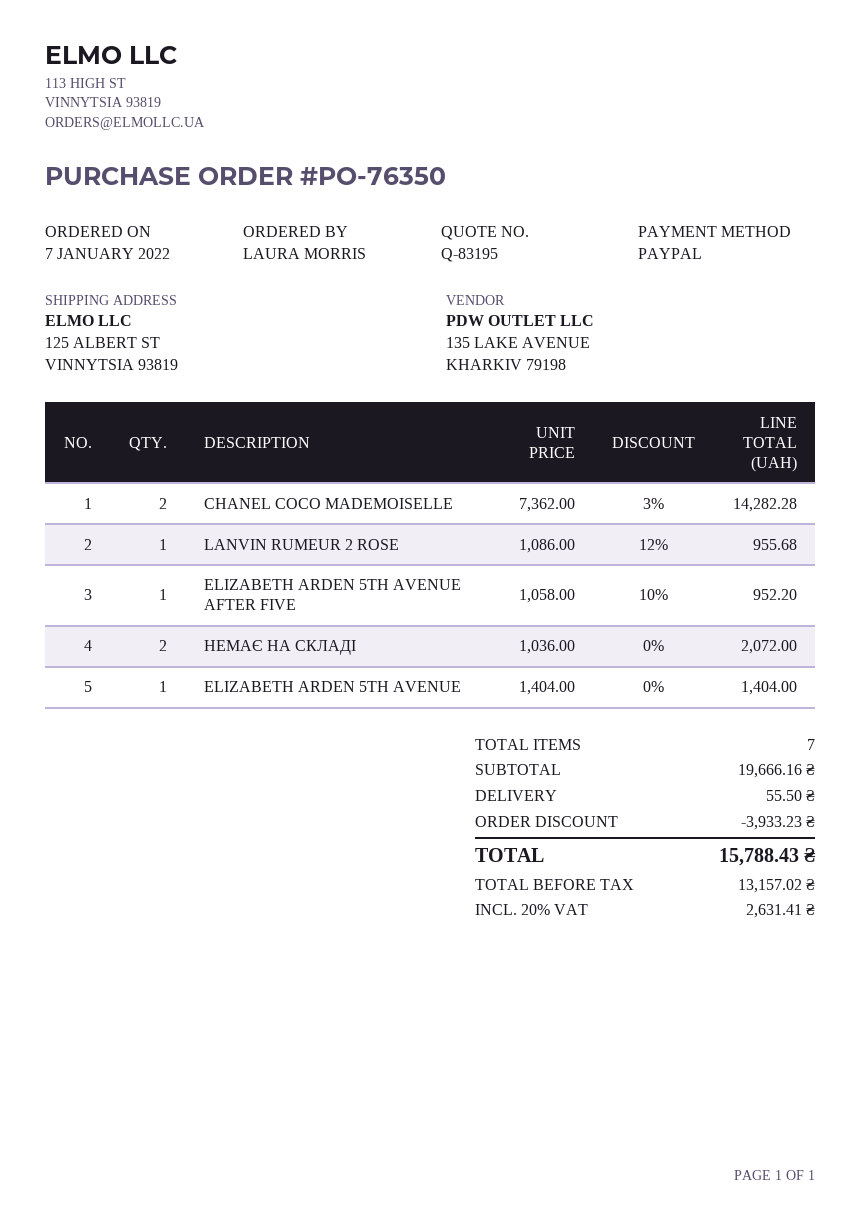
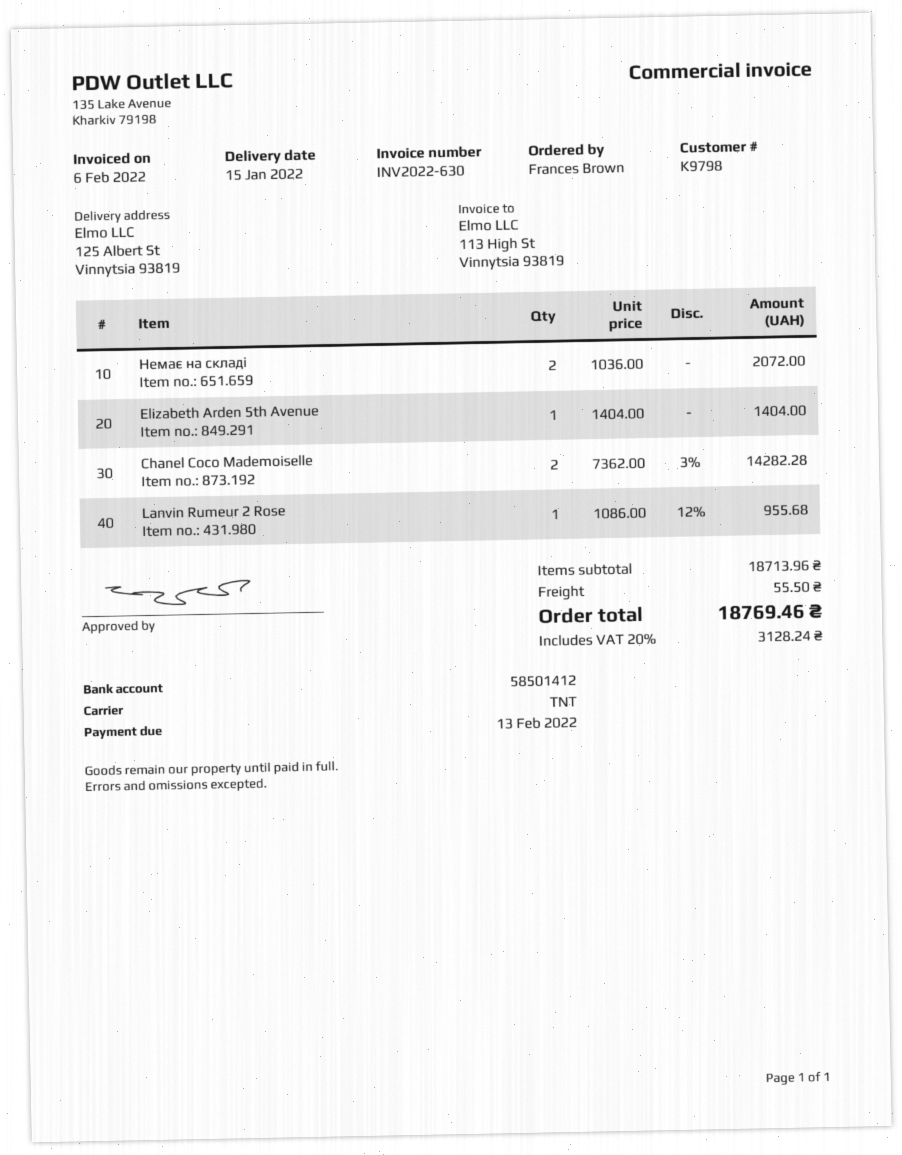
ordered by: LAURA MORRIS -> Frances Brown
ELIZABETH ARDEN 5TH AVENUE AFTER FIVE: 1 x 1058.00 - 10% = 952.20 -> none
subtotal: 19666.16 -> 18713.96
discount: 3933.23 -> none
tax: 20% = 2631.41 -> 20% = 3128.24
total: 15788.43 -> 18769.46

